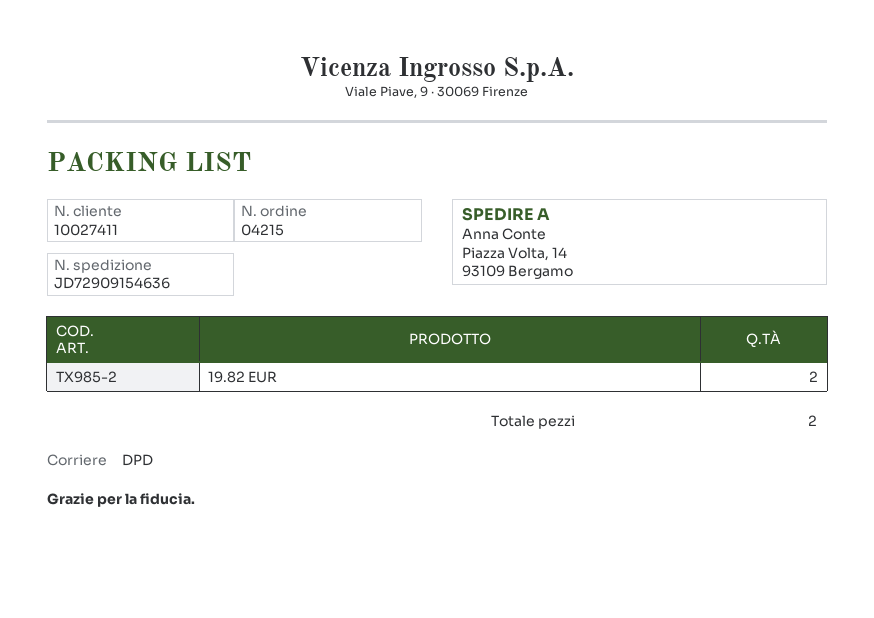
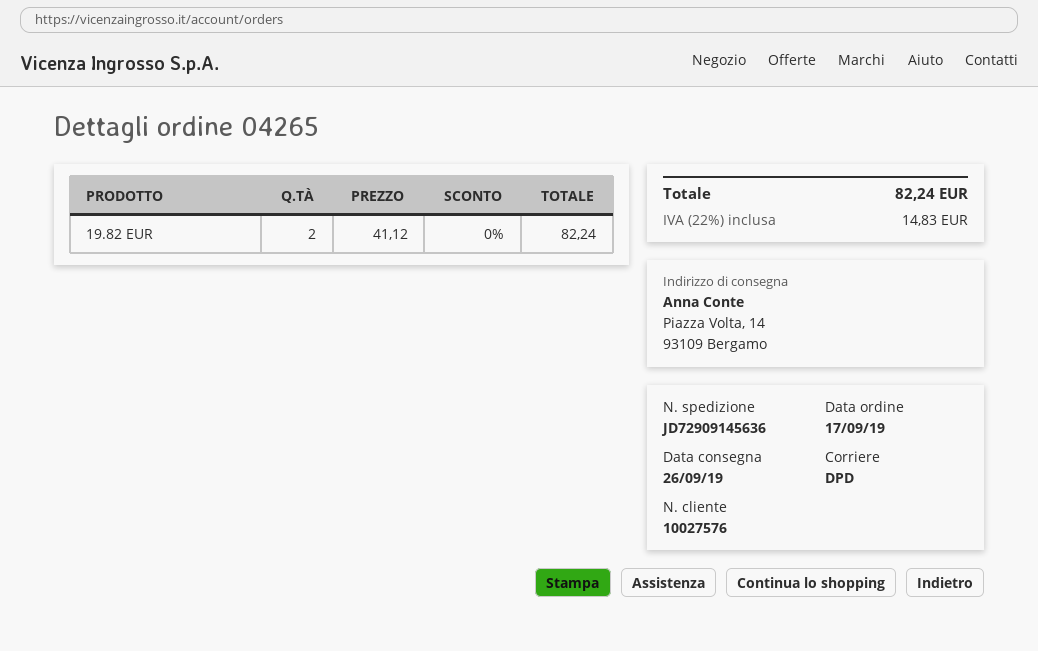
order number: 04215 -> 04265
customer number: 10027411 -> 10027576
tracking number: JD72909154636 -> JD72909145636

